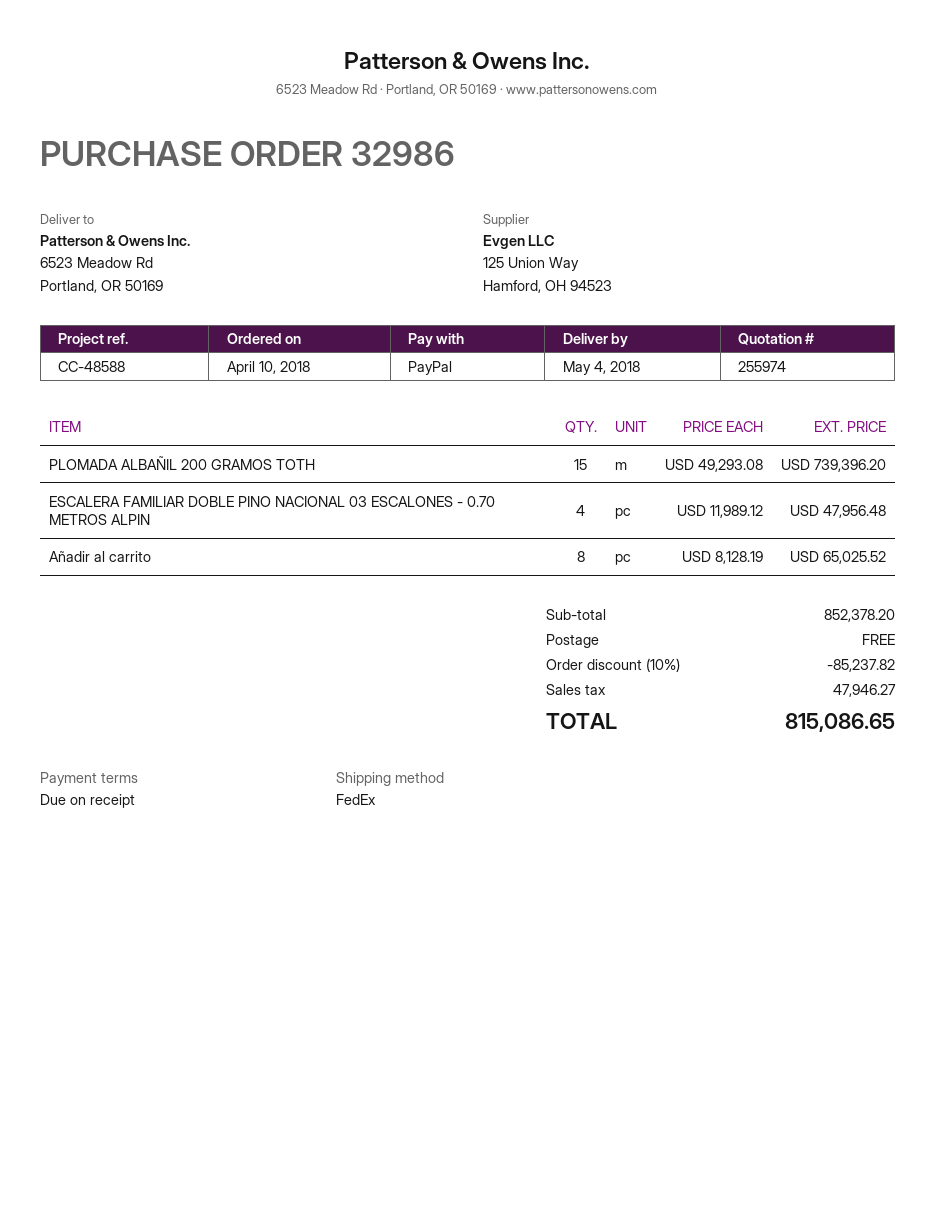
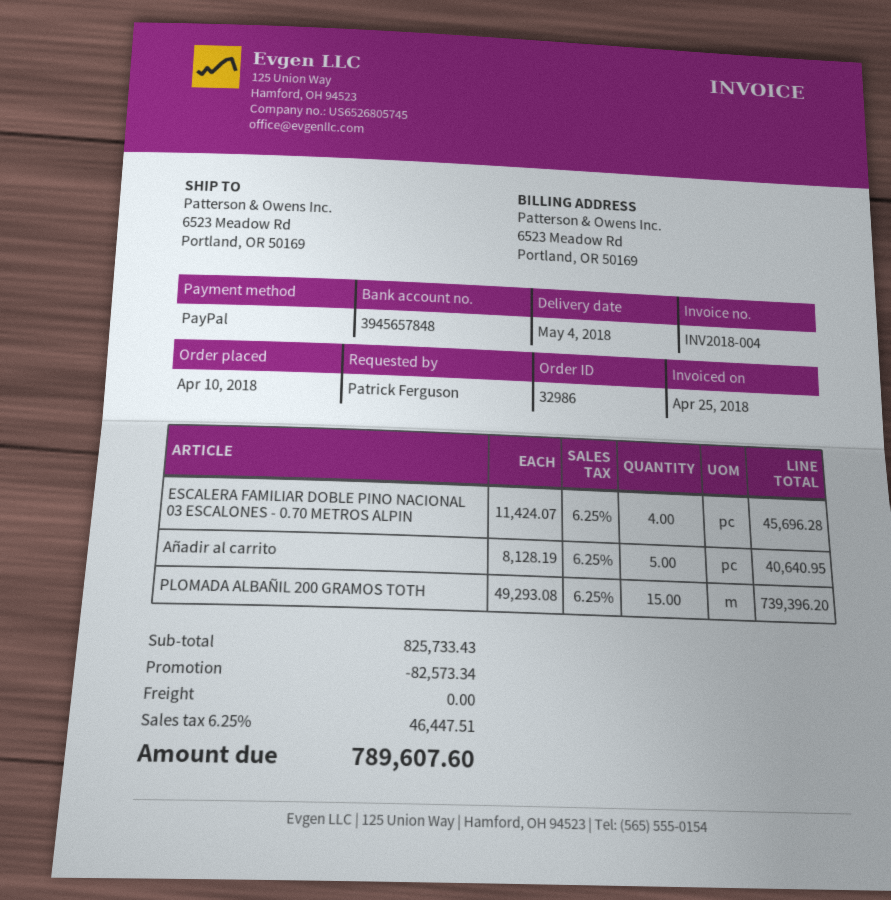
ESCALERA FAMILIAR DOBLE PINO NACIONAL 03 ESCALONES - 0.70 METROS ALPIN: 4 x 11989.12 = 47956.48 -> 4 x 11424.07 = 45696.28
Añadir al carrito: 8 x 8128.19 = 65025.52 -> 5 x 8128.19 = 40640.95
subtotal: 852378.20 -> 825733.43
discount: 85237.82 -> 82573.34
tax: 47946.27 -> 46447.51
total: 815086.65 -> 789607.60

